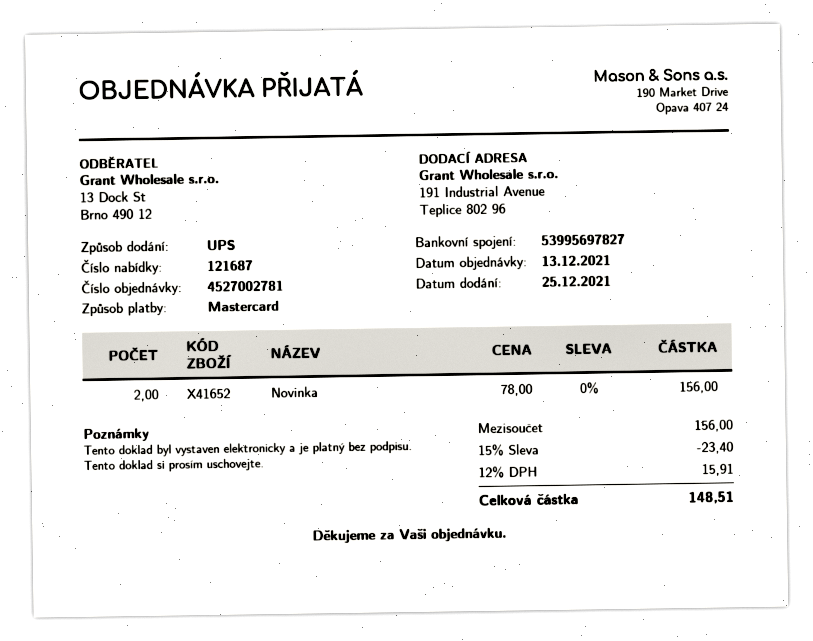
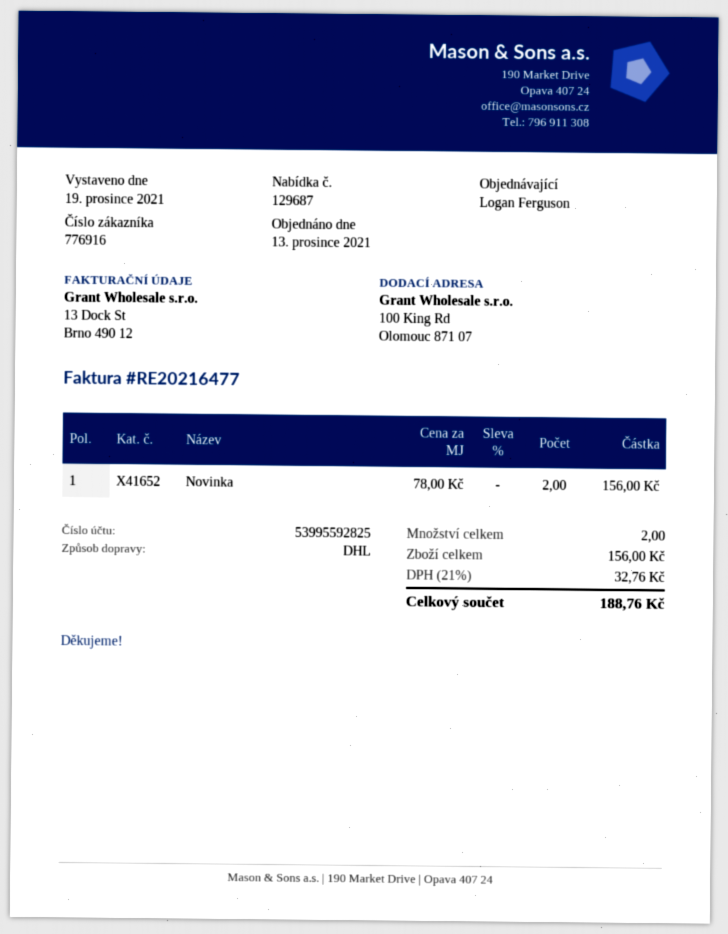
quote number: 121687 -> 129687
bank account: 53995697827 -> 53995592825
shipping method: UPS -> DHL
ship to: 191 Industrial Avenue, Teplice 802 96 -> 100 King Rd, Olomouc 871 07
discount: 15% = 23.40 -> none
tax: 12% = 15.91 -> 21% = 32.76
total: 148.51 -> 188.76

